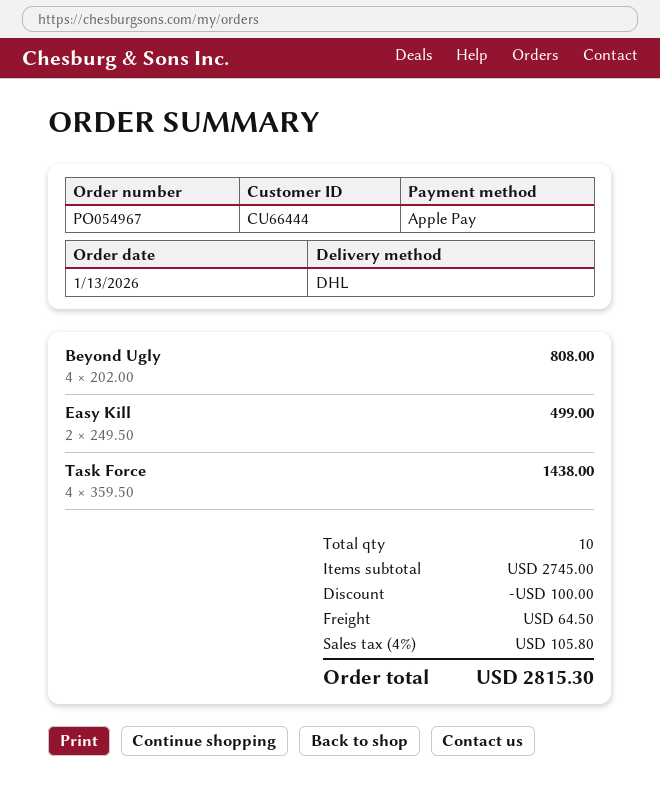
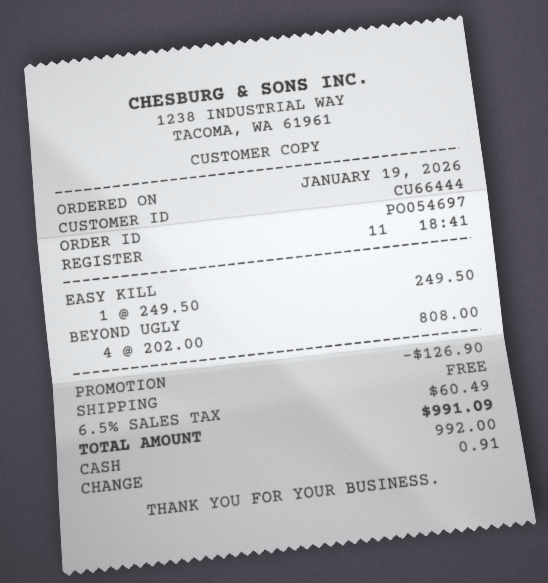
order number: PO054967 -> PO054697
order date: 2026-01-13 -> 2026-01-19
payment method: Apple Pay -> cash
Easy Kill: 2 x 249.50 = 499.00 -> 1 x 249.50 = 249.50
Task Force: 4 x 359.50 = 1438.00 -> none
discount: 100.00 -> 126.90
shipping: 64.50 -> 0.00
tax: 4% = 105.80 -> 6.5% = 60.49
total: 2815.30 -> 991.09

